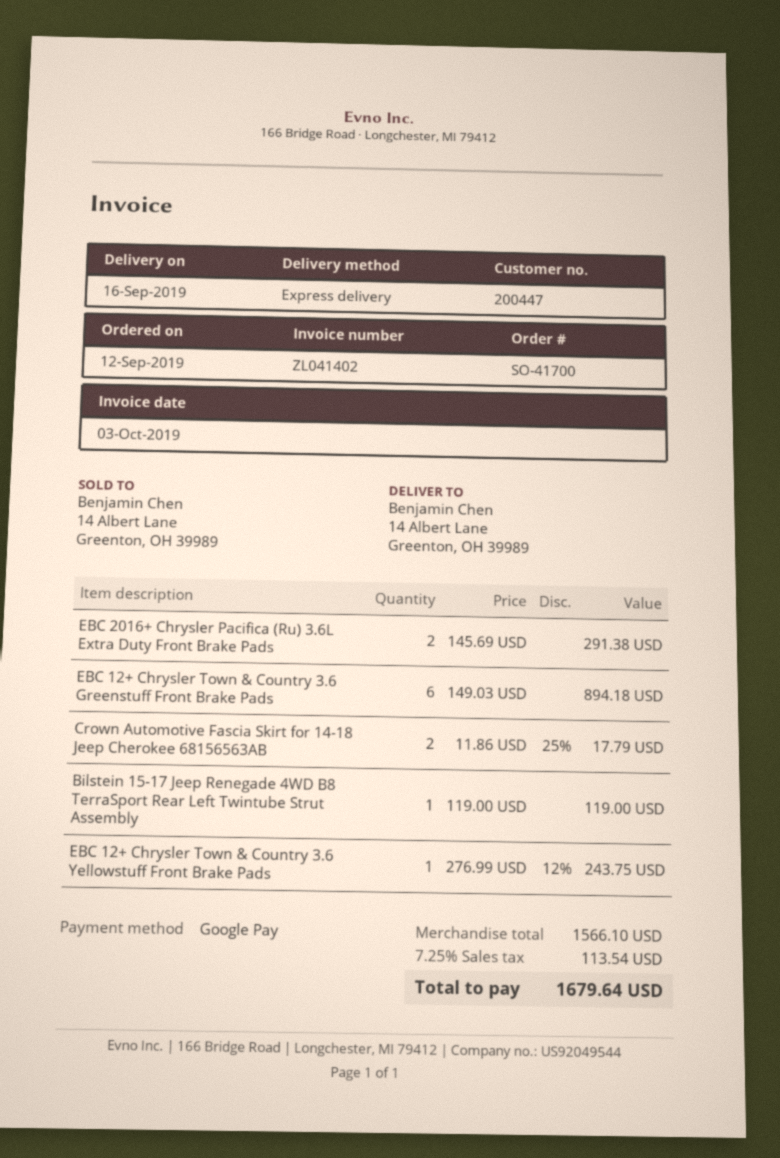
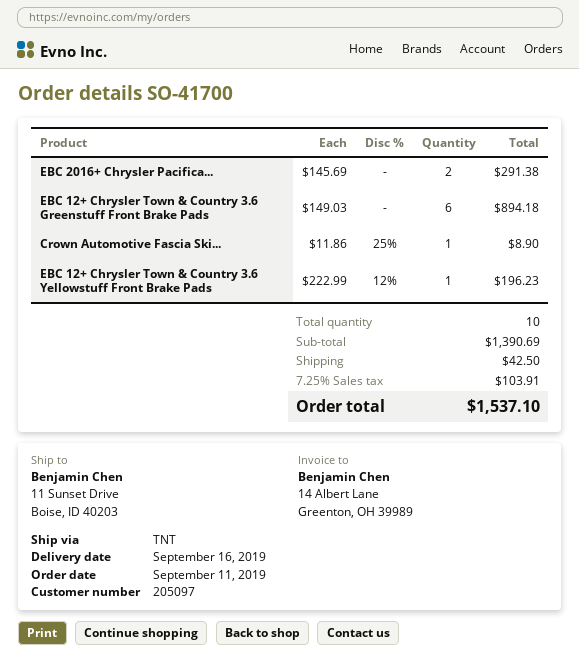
order date: 2019-09-12 -> 2019-09-11
customer number: 200447 -> 205097
shipping method: express -> TNT
ship to: 14 Albert Lane, Greenton, OH 39989 -> 11 Sunset Drive, Boise, ID 40203
Crown Automotive Fascia Skirt for 14-18 Jeep Cherokee 68156563AB: 2 x 11.86 - 25% = 17.79 -> 1 x 11.86 - 25% = 8.90
Bilstein 15-17 Jeep Renegade 4WD B8 TerraSport Rear Left Twintube Strut Assembly: 1 x 119.00 = 119.00 -> none
EBC 12+ Chrysler Town & Country 3.6 Yellowstuff Front Brake Pads: 1 x 276.99 - 12% = 243.75 -> 1 x 222.99 - 12% = 196.23
subtotal: 1566.10 -> 1390.69
shipping: none -> 42.50
tax: 7.25% = 113.54 -> 7.25% = 103.91
total: 1679.64 -> 1537.10

